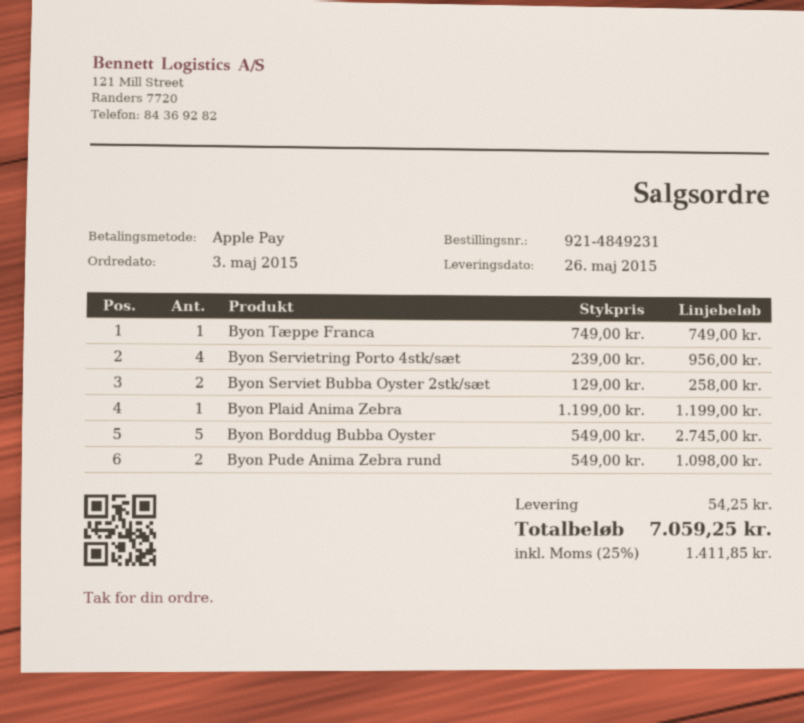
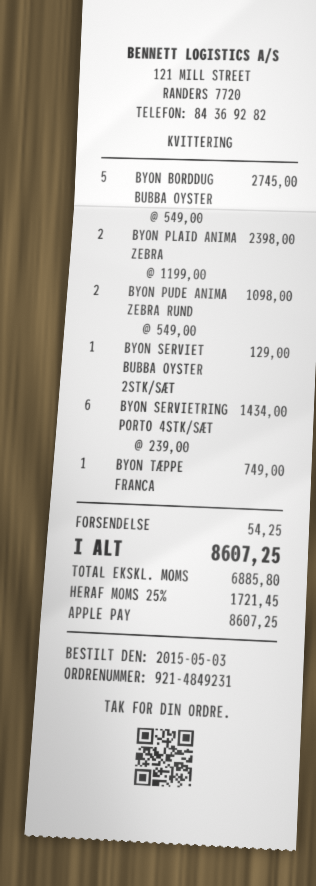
Byon Servietring Porto 4stk/sæt: 4 x 239.00 = 956.00 -> 6 x 239.00 = 1434.00
Byon Serviet Bubba Oyster 2stk/sæt: 2 x 129.00 = 258.00 -> 1 x 129.00 = 129.00
Byon Plaid Anima Zebra: 1 x 1199.00 = 1199.00 -> 2 x 1199.00 = 2398.00
tax: 25% = 1411.85 -> 25% = 1721.45
total: 7059.25 -> 8607.25

